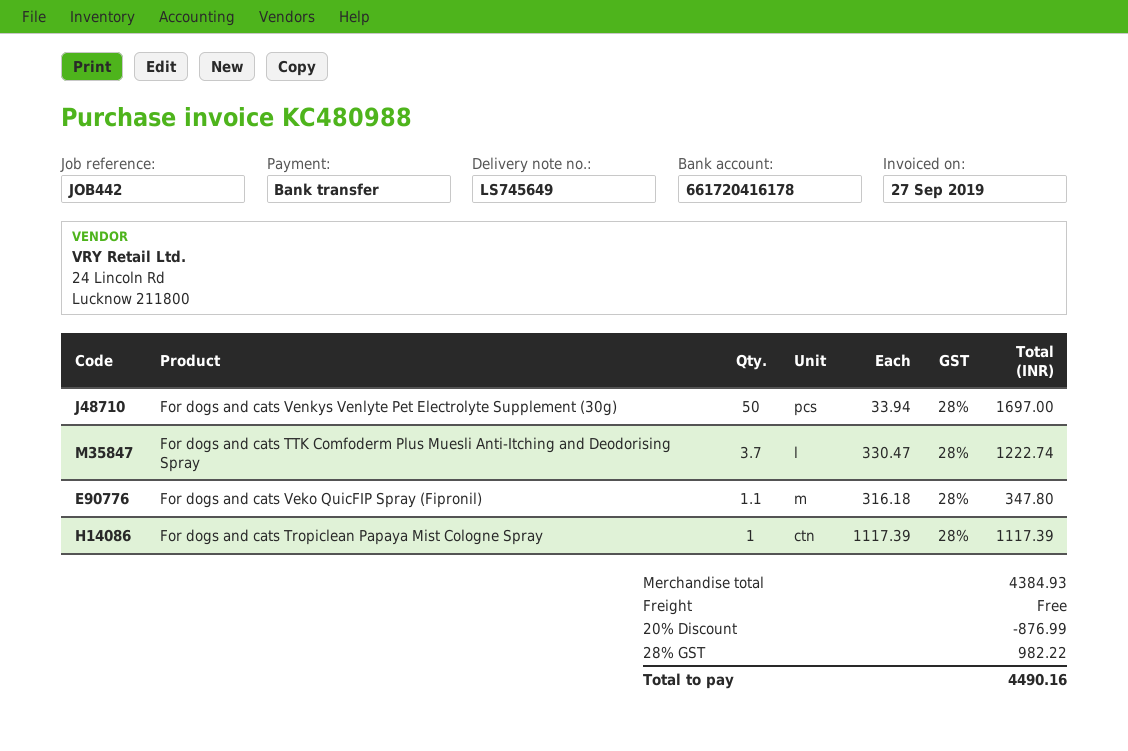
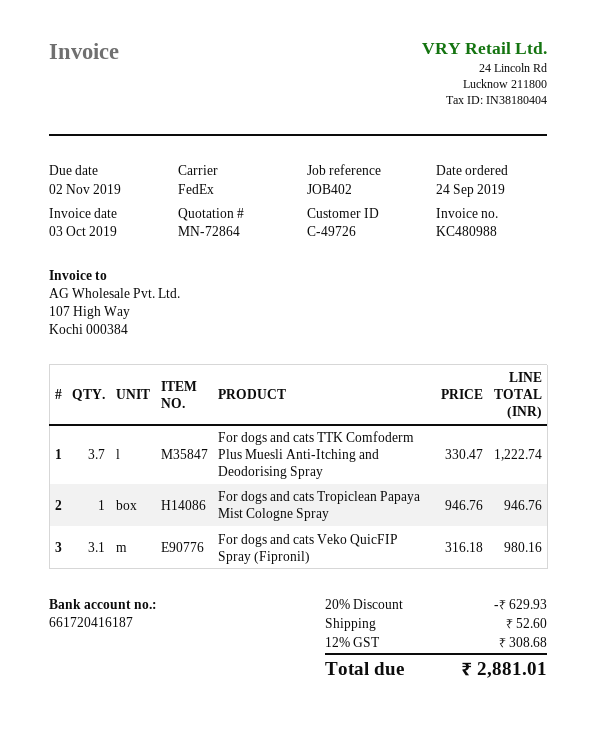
invoice date: 2019-09-27 -> 2019-10-03
reference: JOB442 -> JOB402
bank account: 661720416178 -> 661720416187
For dogs and cats Venkys Venlyte Pet Electrolyte Supplement (30g): 50 x 33.94 = 1697.00 -> none
For dogs and cats Veko QuicFIP Spray (Fipronil): 1.1 x 316.18 = 347.80 -> 3.1 x 316.18 = 980.16
For dogs and cats Tropiclean Papaya Mist Cologne Spray: 1 x 1117.39 = 1117.39 -> 1 x 946.76 = 946.76
discount: 20% = 876.99 -> 20% = 629.93
shipping: 0.00 -> 52.60
tax: 28% = 982.22 -> 12% = 308.68
total: 4490.16 -> 2881.01

